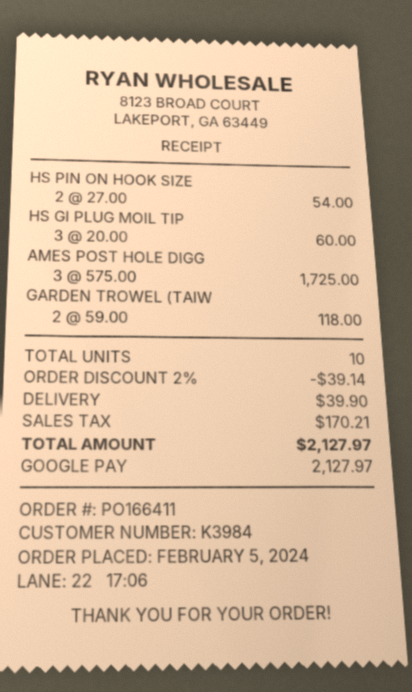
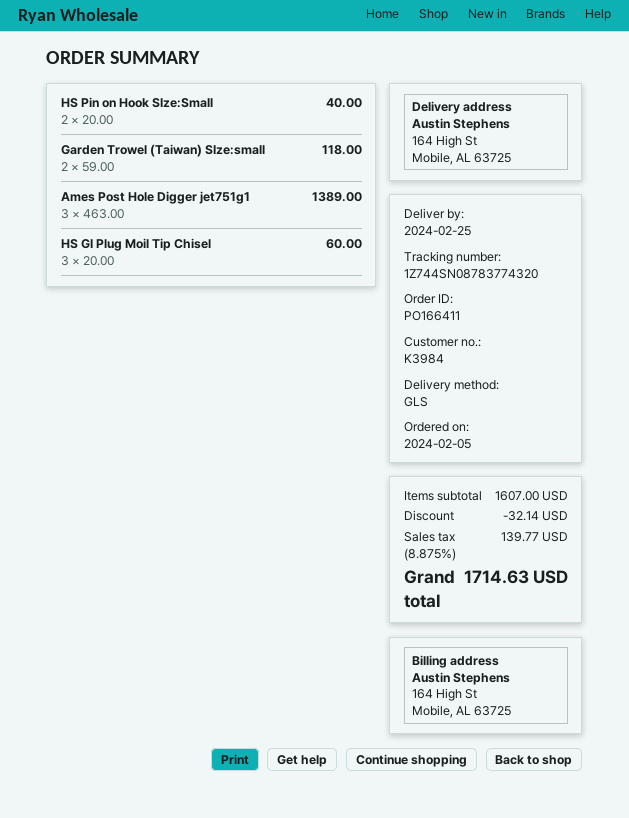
HS PIN ON HOOK SIZE: 2 x 27.00 = 54.00 -> 2 x 20.00 = 40.00
AMES POST HOLE DIGG: 3 x 575.00 = 1725.00 -> 3 x 463.00 = 1389.00
discount: 39.14 -> 32.14
shipping: 39.90 -> none
tax: 170.21 -> 139.77
total: 2127.97 -> 1714.63

